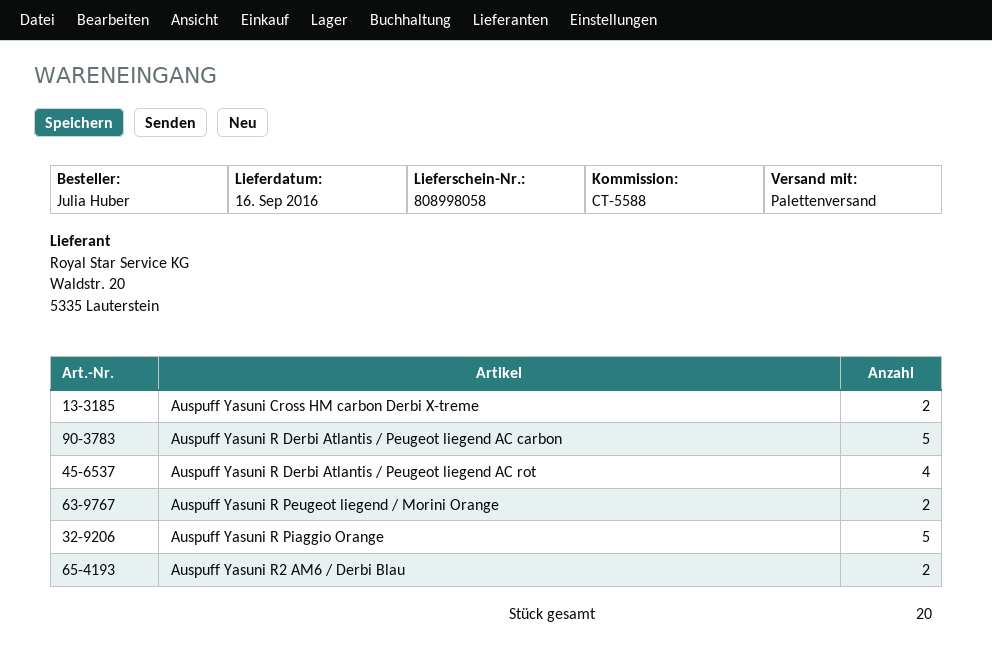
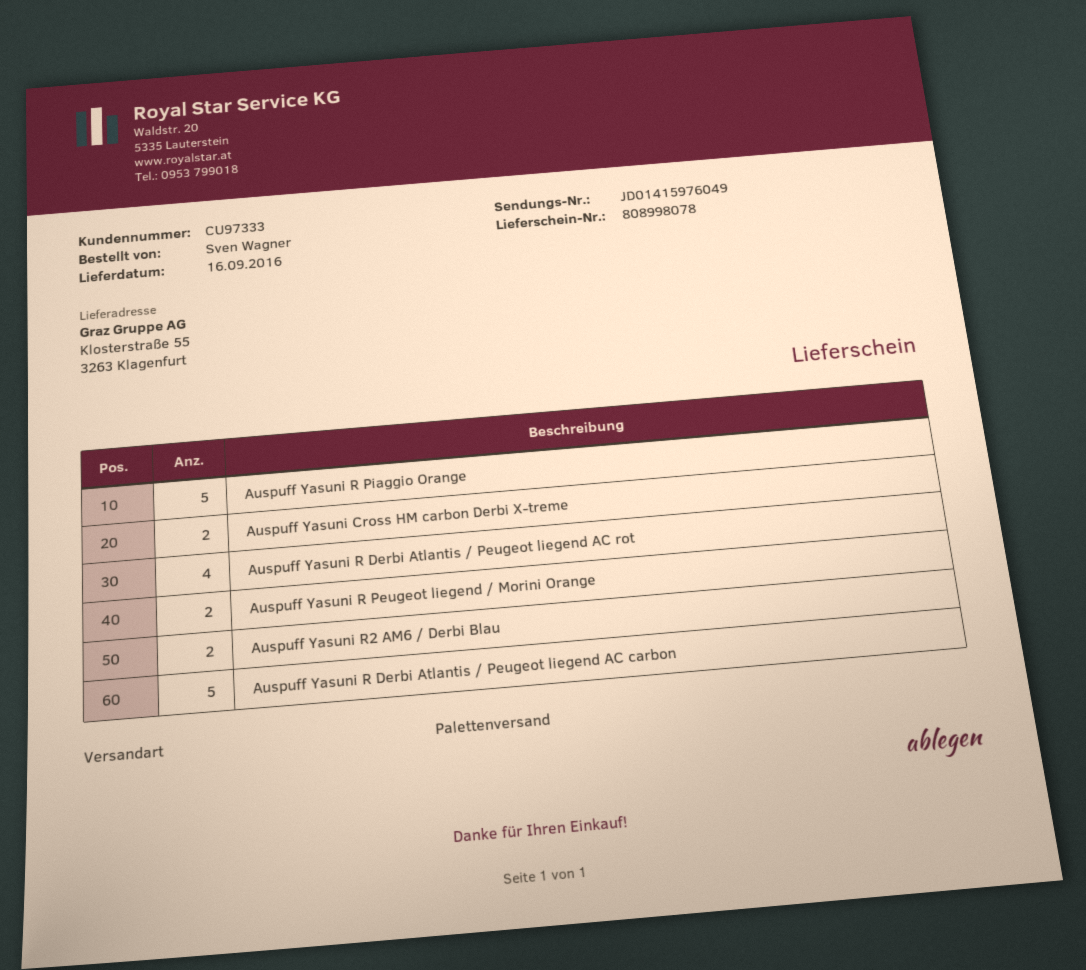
delivery note number: 808998058 -> 808998078
ordered by: Julia Huber -> Sven Wagner

